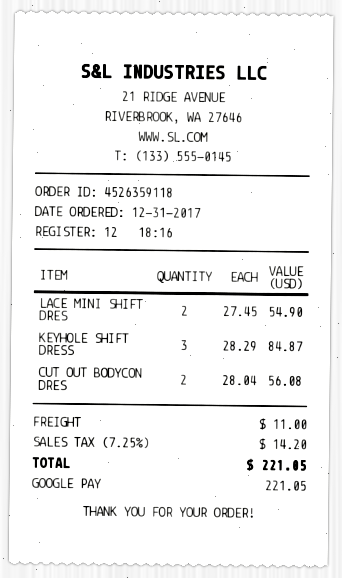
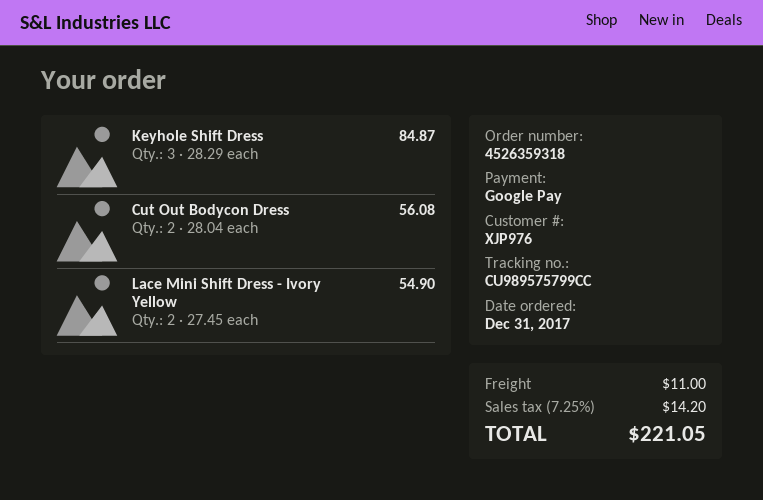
order number: 4526359118 -> 4526359318

